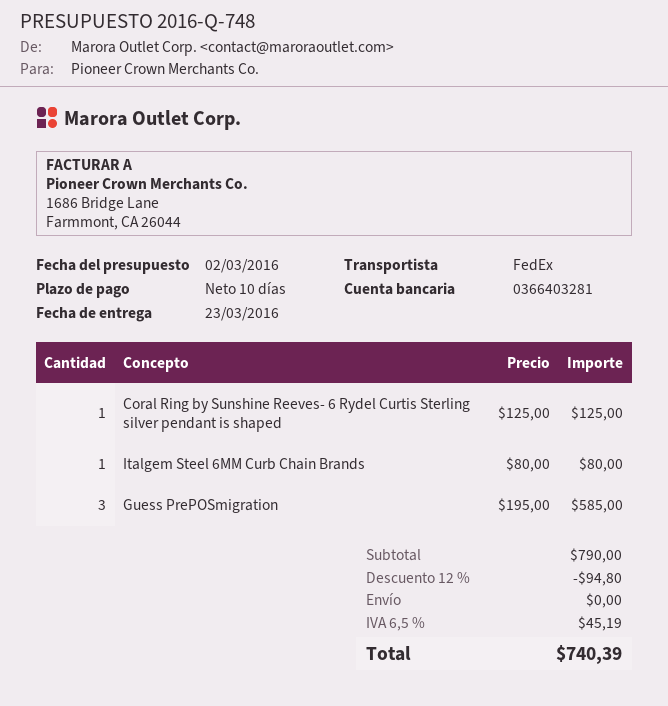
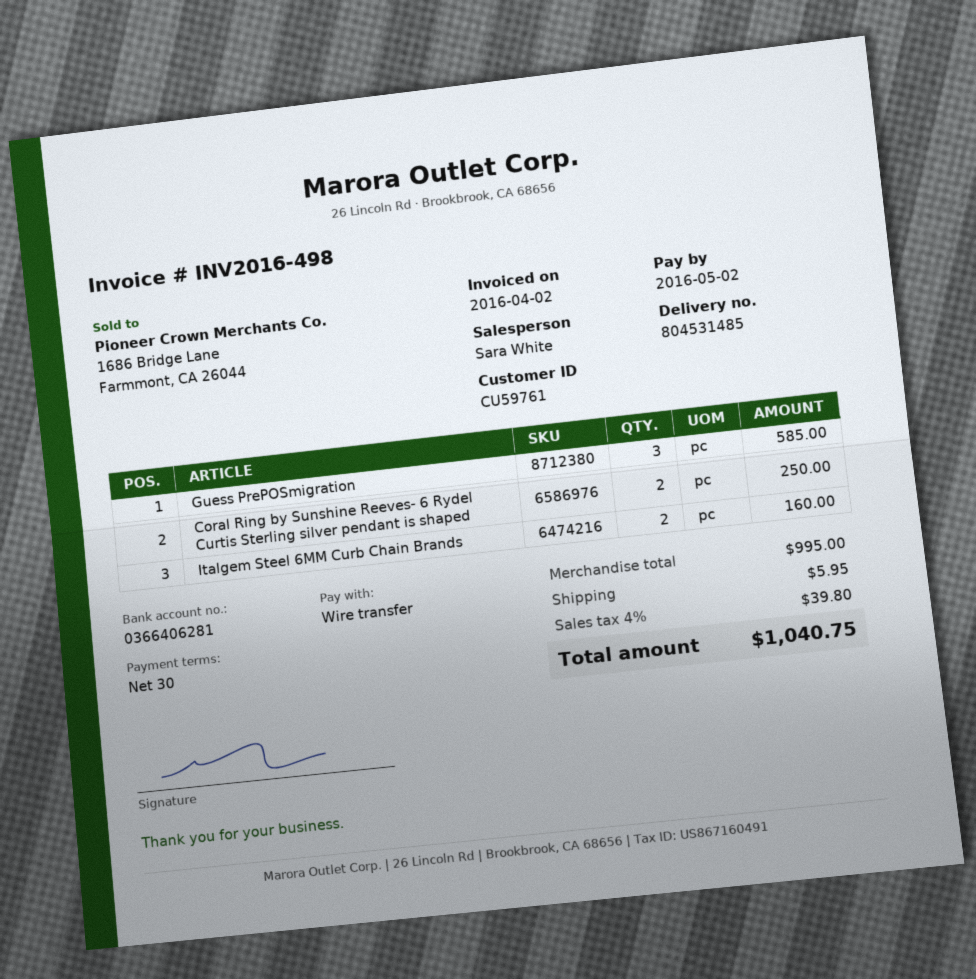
payment terms: 10 days -> 30 days
bank account: 0366403281 -> 0366406281
Coral Ring by Sunshine Reeves- 6 Rydel Curtis Sterling silver pendant is shaped: 1 for 125.00 -> 2 for 250.00
Italgem Steel 6MM Curb Chain Brands: 1 for 80.00 -> 2 for 160.00
subtotal: 790.00 -> 995.00
discount: 12% = 94.80 -> none
shipping: 0.00 -> 5.95
tax: 6.5% = 45.19 -> 4% = 39.80
total: 740.39 -> 1040.75

